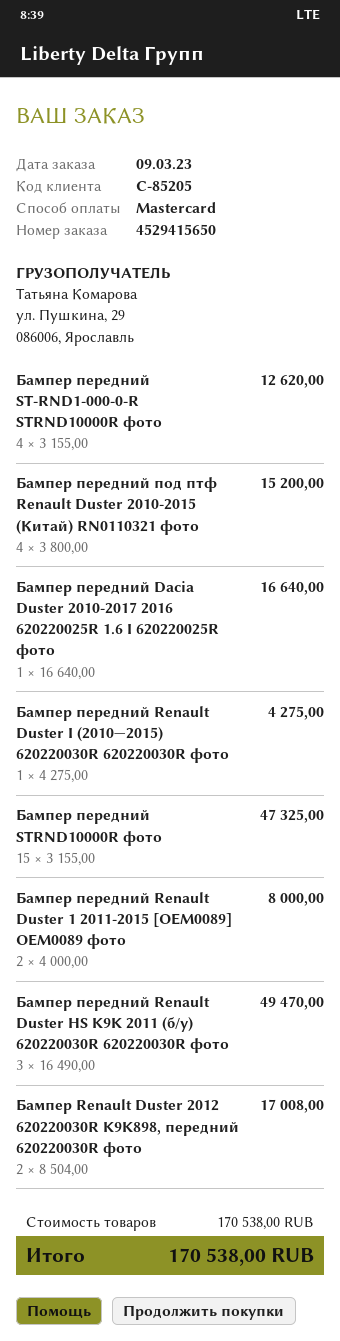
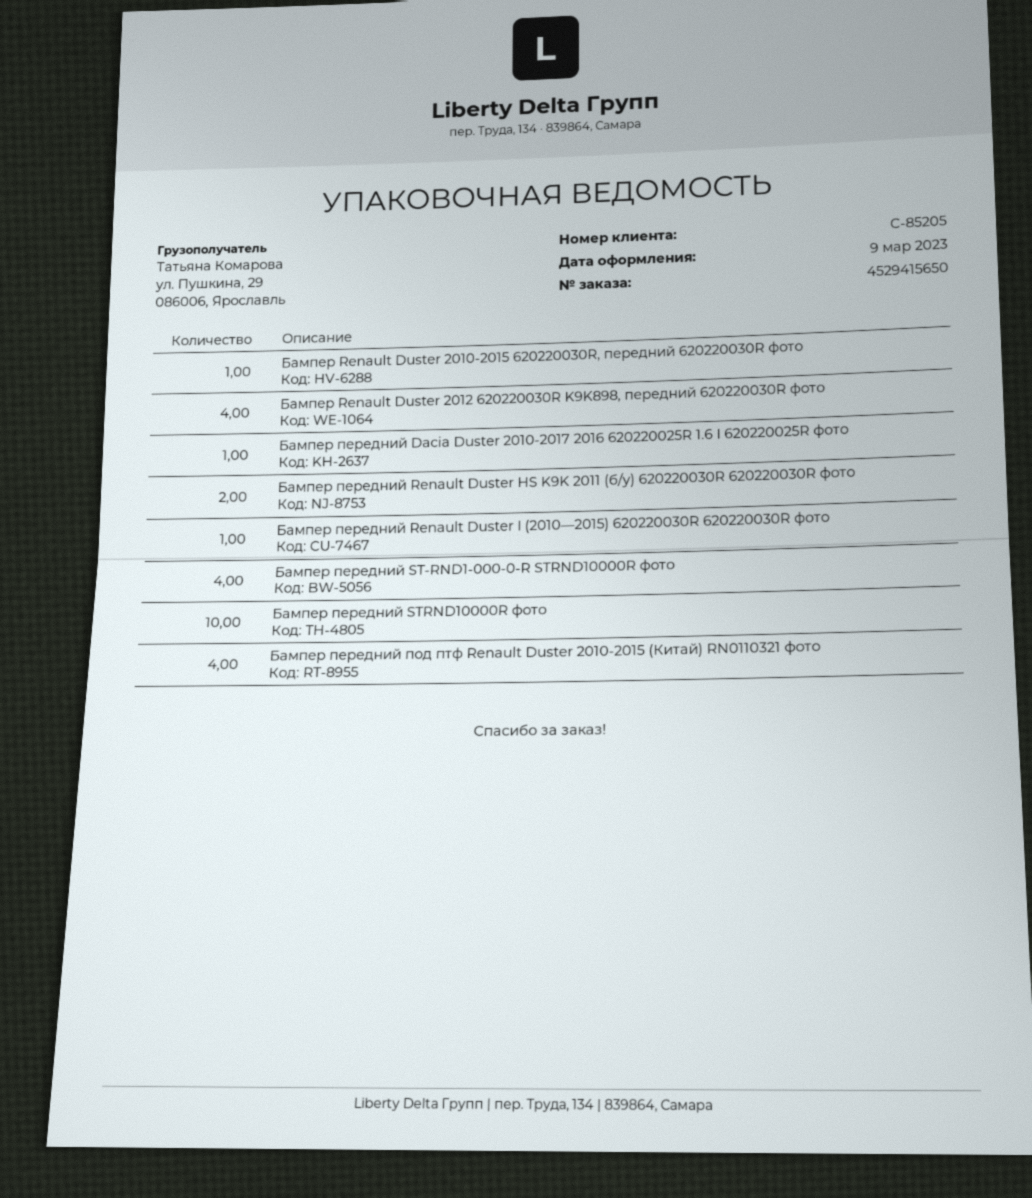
Бампер передний STRND10000R фото: 15 -> 10
Бампер передний Renault Duster 1 2011-2015 [OEM0089] OEM0089 фото: 2 -> none
Бампер передний Renault Duster HS K9K 2011 (б/у) 620220030R 620220030R фото: 3 -> 2
Бампер Renault Duster 2012 620220030R K9K898, передний 620220030R фото: 2 -> 4
Бампер Renault Duster 2010-2015 620220030R, передний 620220030R фото: none -> 1

